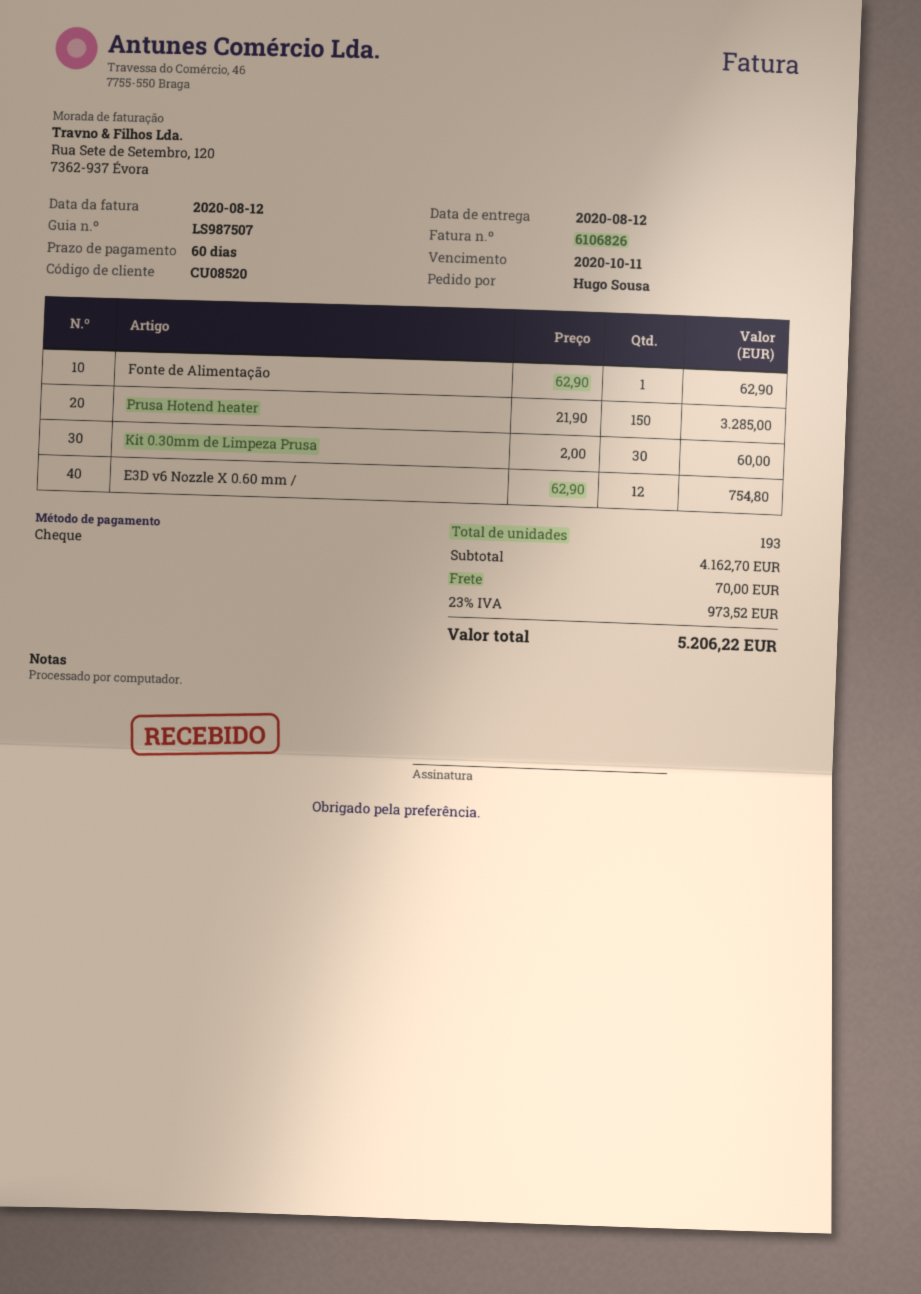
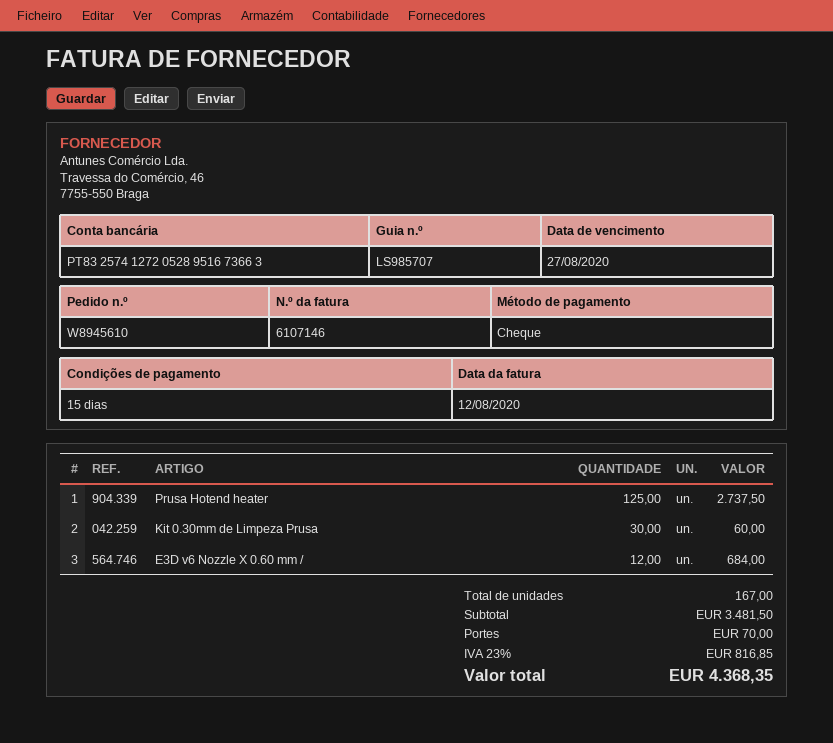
delivery note number: LS987507 -> LS985707
invoice number: 6106826 -> 6107146
payment terms: 60 days -> 15 days
due date: 2020-10-11 -> 2020-08-27
Fonte de Alimentação: 1 for 62.90 -> none
Prusa Hotend heater: 150 for 3285.00 -> 125 for 2737.50
E3D v6 Nozzle X 0.60 mm /: 12 for 754.80 -> 12 for 684.00
total quantity: 193 -> 167
subtotal: 4162.70 -> 3481.50
tax: 23% = 973.52 -> 23% = 816.85
total: 5206.22 -> 4368.35

